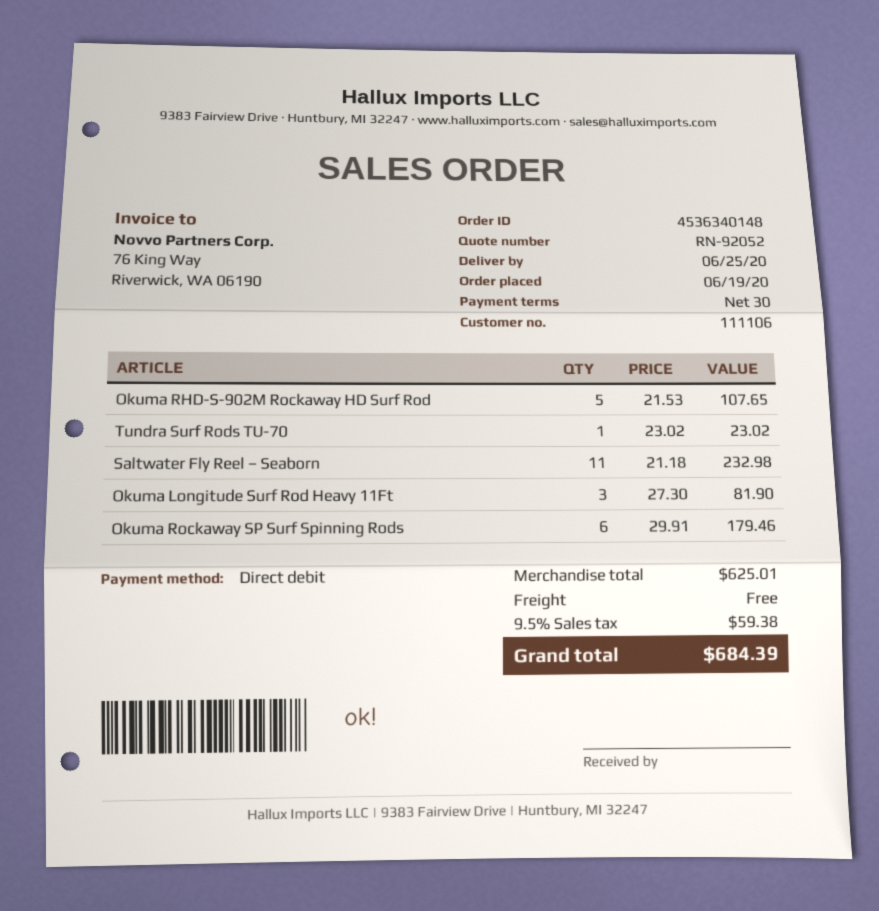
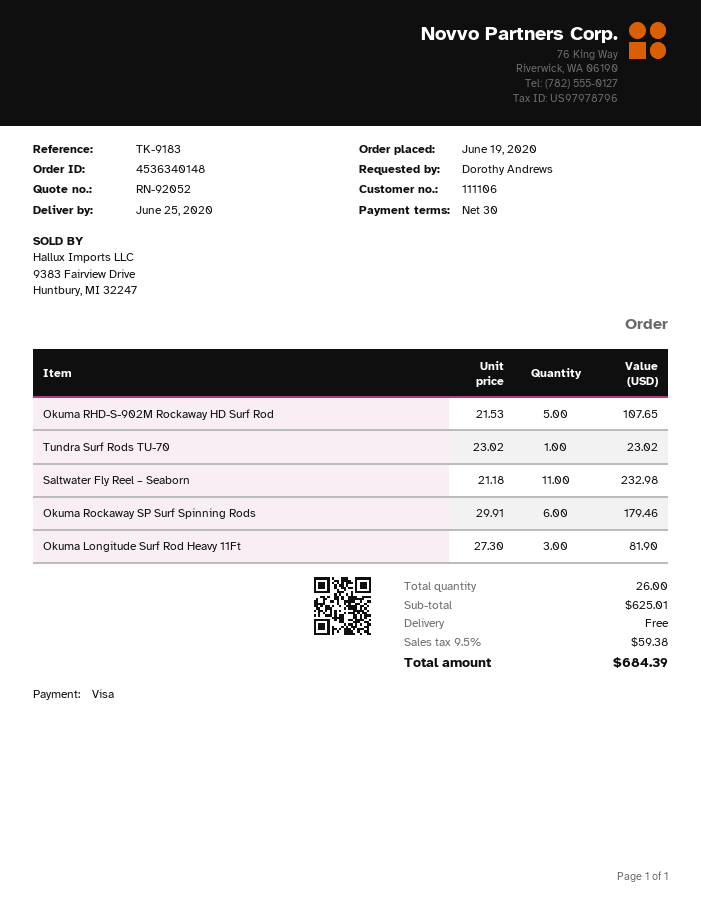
payment method: direct debit -> Visa

